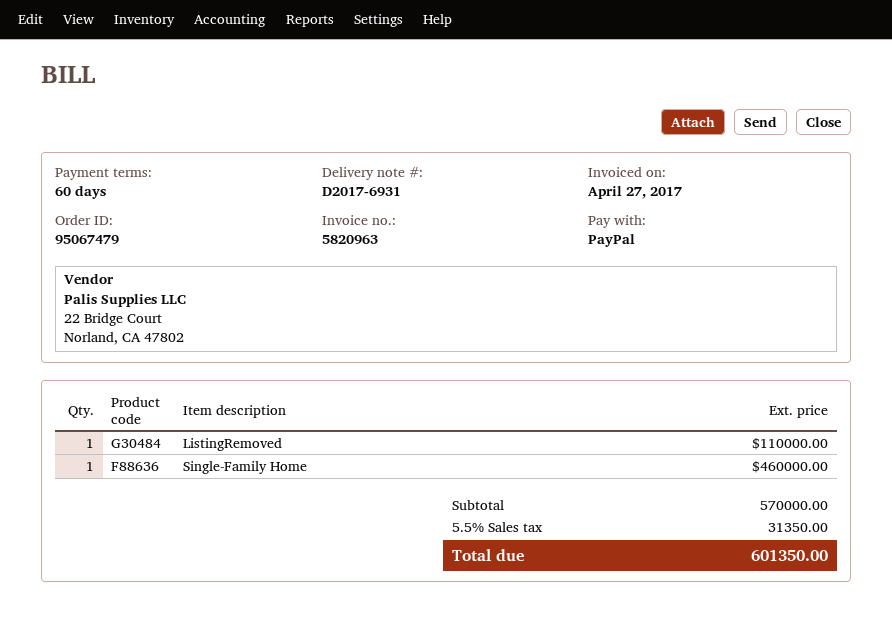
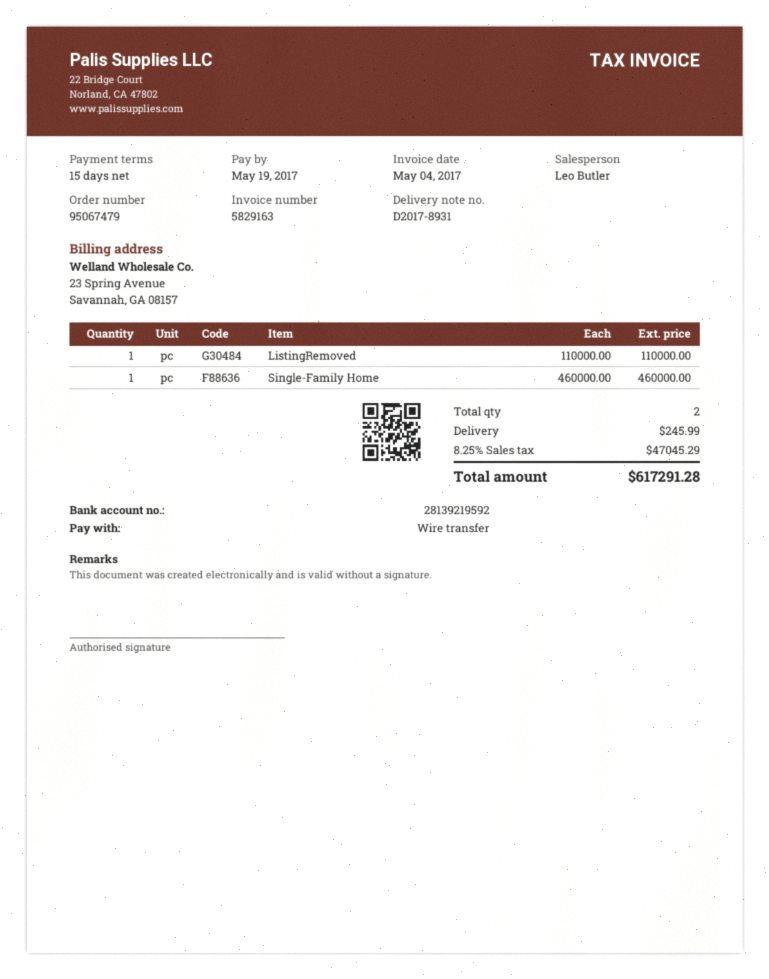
delivery note number: D2017-6931 -> D2017-8931
invoice number: 5820963 -> 5829163
invoice date: 2017-04-27 -> 2017-05-04
payment terms: 60 days -> 15 days
payment method: PayPal -> bank transfer
shipping: none -> 245.99
tax: 5.5% = 31350.00 -> 8.25% = 47045.29
total: 601350.00 -> 617291.28

